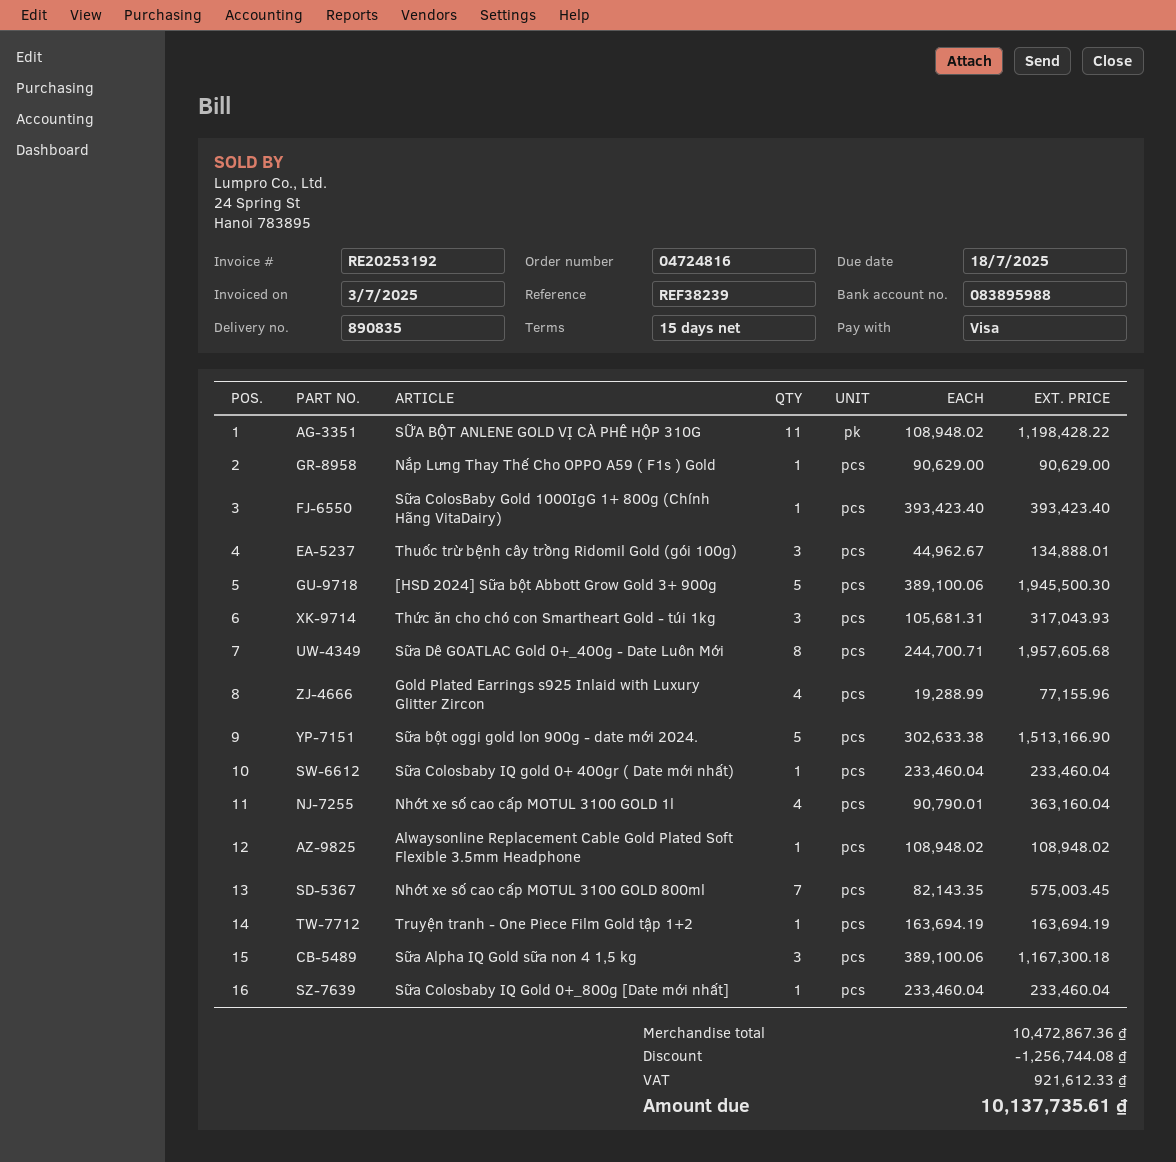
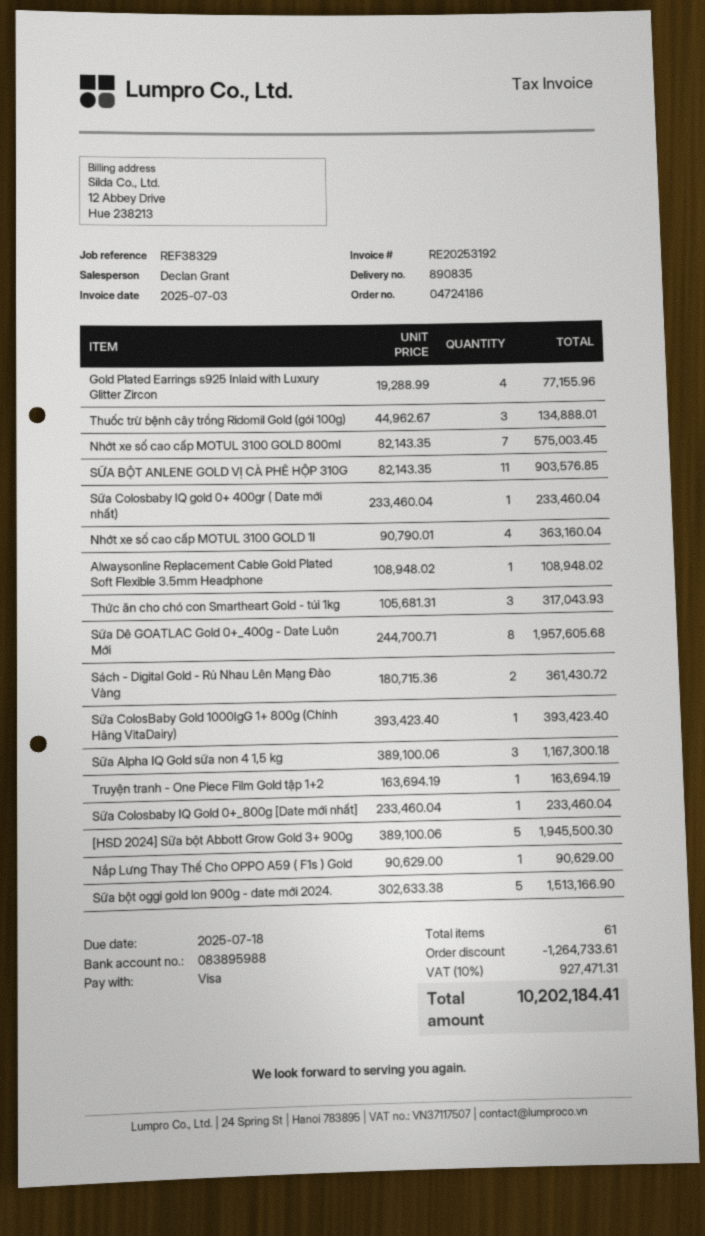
order number: 04724816 -> 04724186
reference: REF38239 -> REF38329
SỮA BỘT ANLENE GOLD VỊ CÀ PHÊ HỘP 310G: 11 x 108948.02 = 1198428.22 -> 11 x 82143.35 = 903576.85
Sách - Digital Gold - Rủ Nhau Lên Mạng Đào Vàng: none -> 2 x 180715.36 = 361430.72
discount: 1256744.08 -> 1264733.61
tax: 921612.33 -> 927471.31
total: 10137735.61 -> 10202184.41

